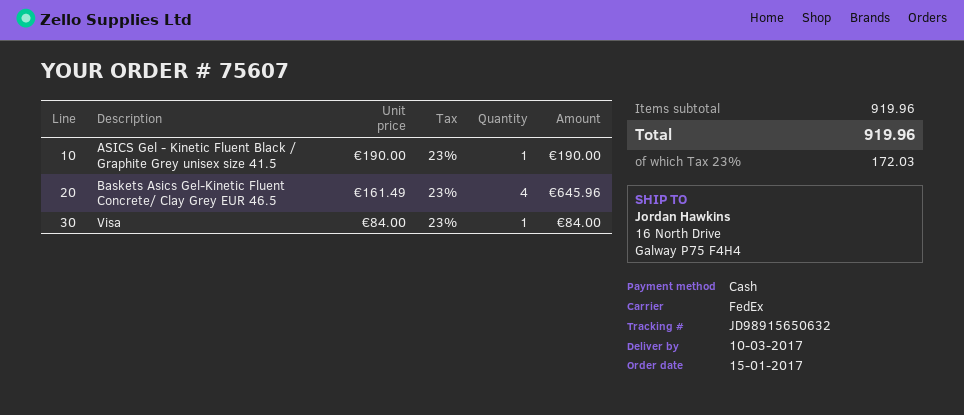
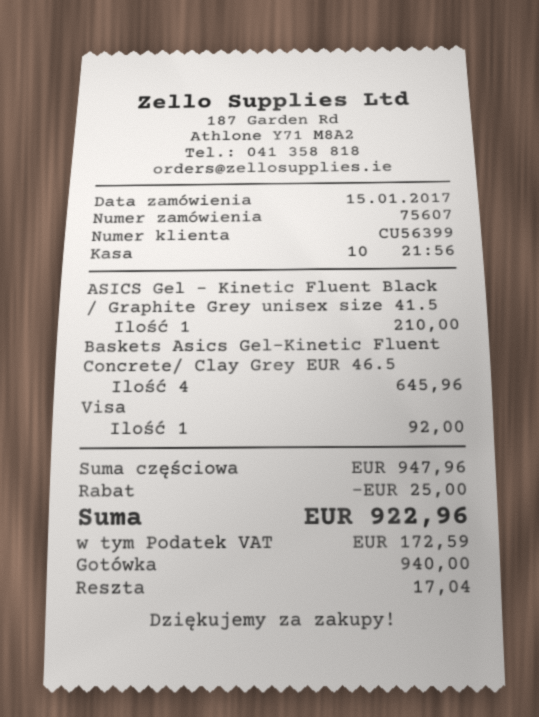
ASICS Gel - Kinetic Fluent Black / Graphite Grey unisex size 41.5: 1 for 190.00 -> 1 for 210.00
Visa: 1 for 84.00 -> 1 for 92.00
subtotal: 919.96 -> 947.96
discount: none -> 25.00
tax: 172.03 -> 172.59
total: 919.96 -> 922.96

